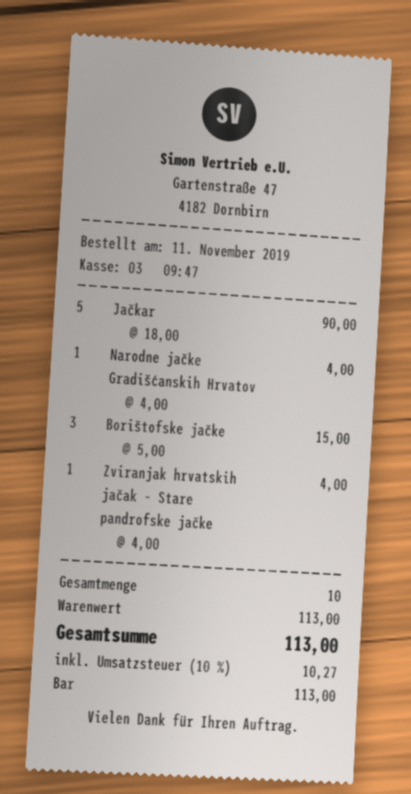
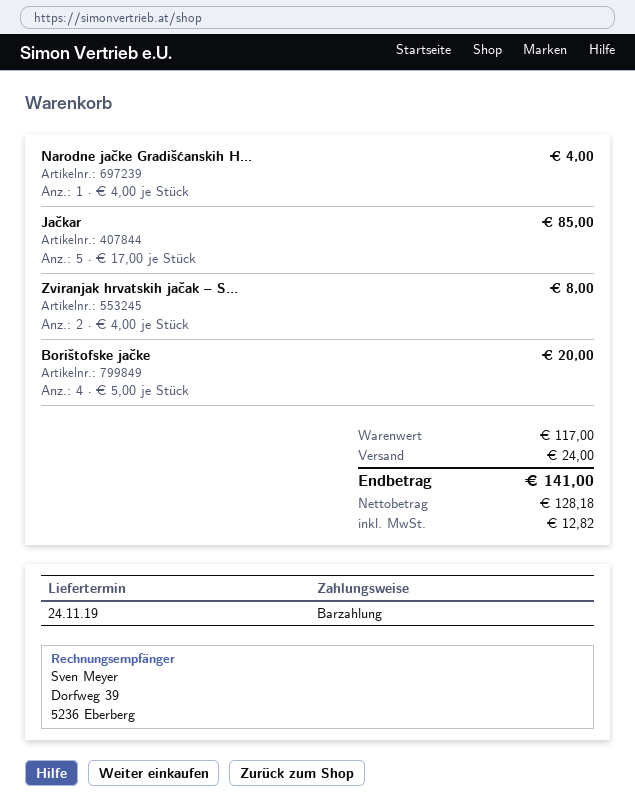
Jačkar: 5 x 18.00 = 90.00 -> 5 x 17.00 = 85.00
Borištofske jačke: 3 x 5.00 = 15.00 -> 4 x 5.00 = 20.00
Zviranjak hrvatskih jačak – Stare pandrofske jačke: 1 x 4.00 = 4.00 -> 2 x 4.00 = 8.00
subtotal: 113.00 -> 117.00
shipping: none -> 24.00
tax: 10.27 -> 12.82
total: 113.00 -> 141.00

